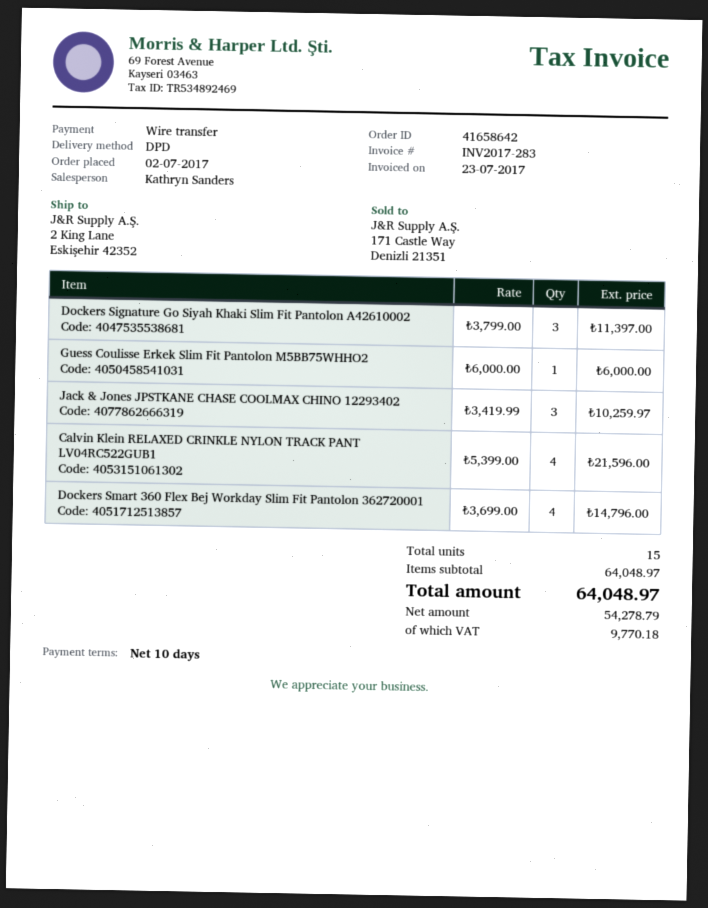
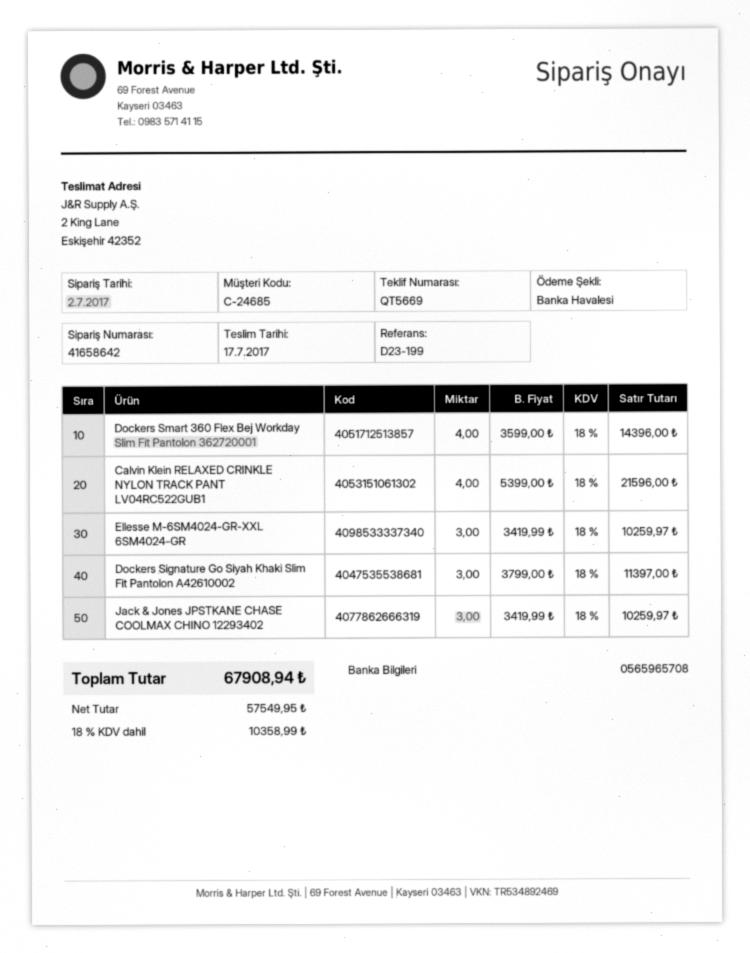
Guess Coulisse Erkek Slim Fit Pantolon M5BB75WHHO2: 1 x 6000.00 = 6000.00 -> none
Dockers Smart 360 Flex Bej Workday Slim Fit Pantolon 362720001: 4 x 3699.00 = 14796.00 -> 4 x 3599.00 = 14396.00
Ellesse M-6SM4024-GR-XXL 6SM4024-GR: none -> 3 x 3419.99 = 10259.97
net: 54278.79 -> 57549.95
tax: 9770.18 -> 10358.99
total: 64048.97 -> 67908.94

